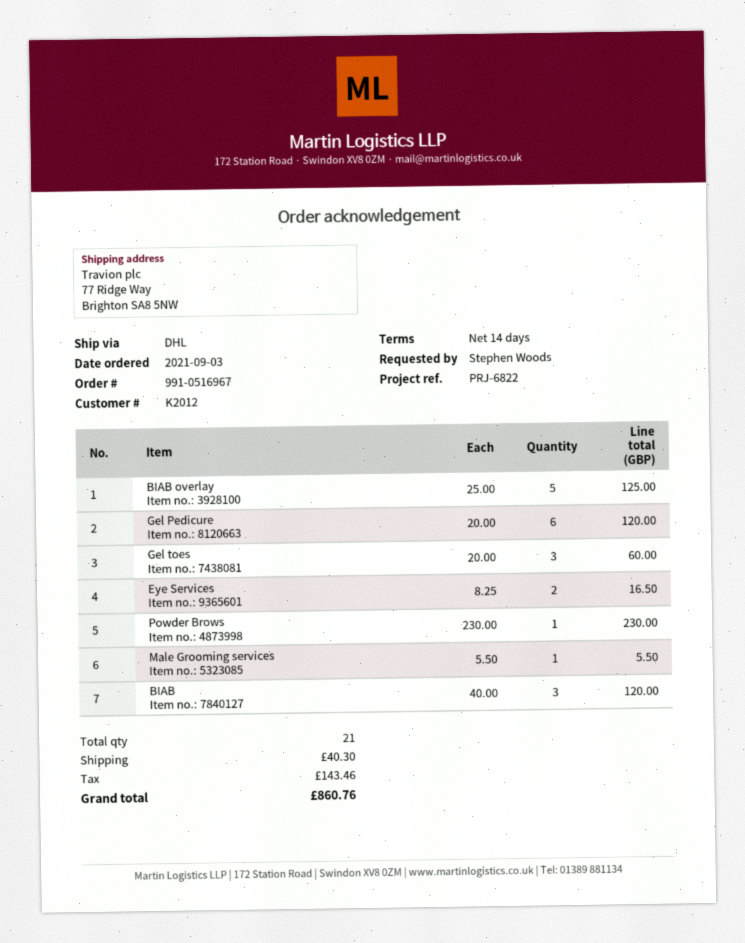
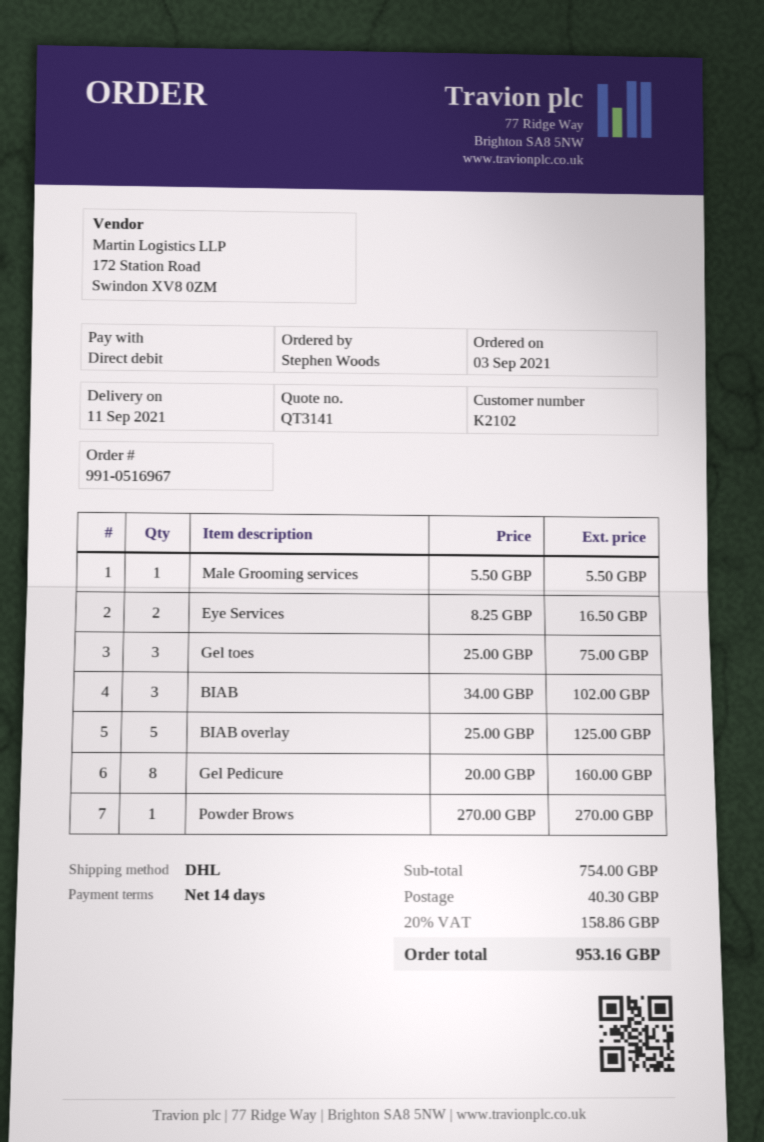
customer number: K2012 -> K2102
Gel Pedicure: 6 x 20.00 = 120.00 -> 8 x 20.00 = 160.00
Gel toes: 3 x 20.00 = 60.00 -> 3 x 25.00 = 75.00
Powder Brows: 1 x 230.00 = 230.00 -> 1 x 270.00 = 270.00
BIAB: 3 x 40.00 = 120.00 -> 3 x 34.00 = 102.00
tax: 143.46 -> 158.86
total: 860.76 -> 953.16

